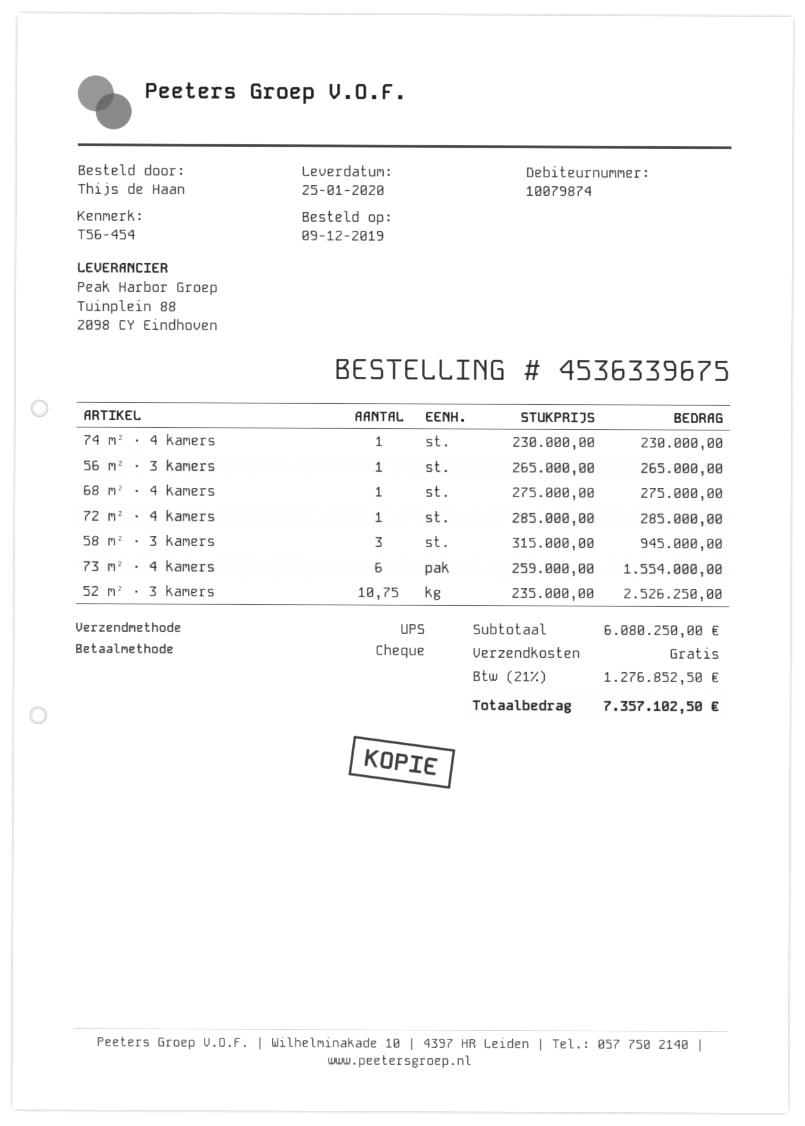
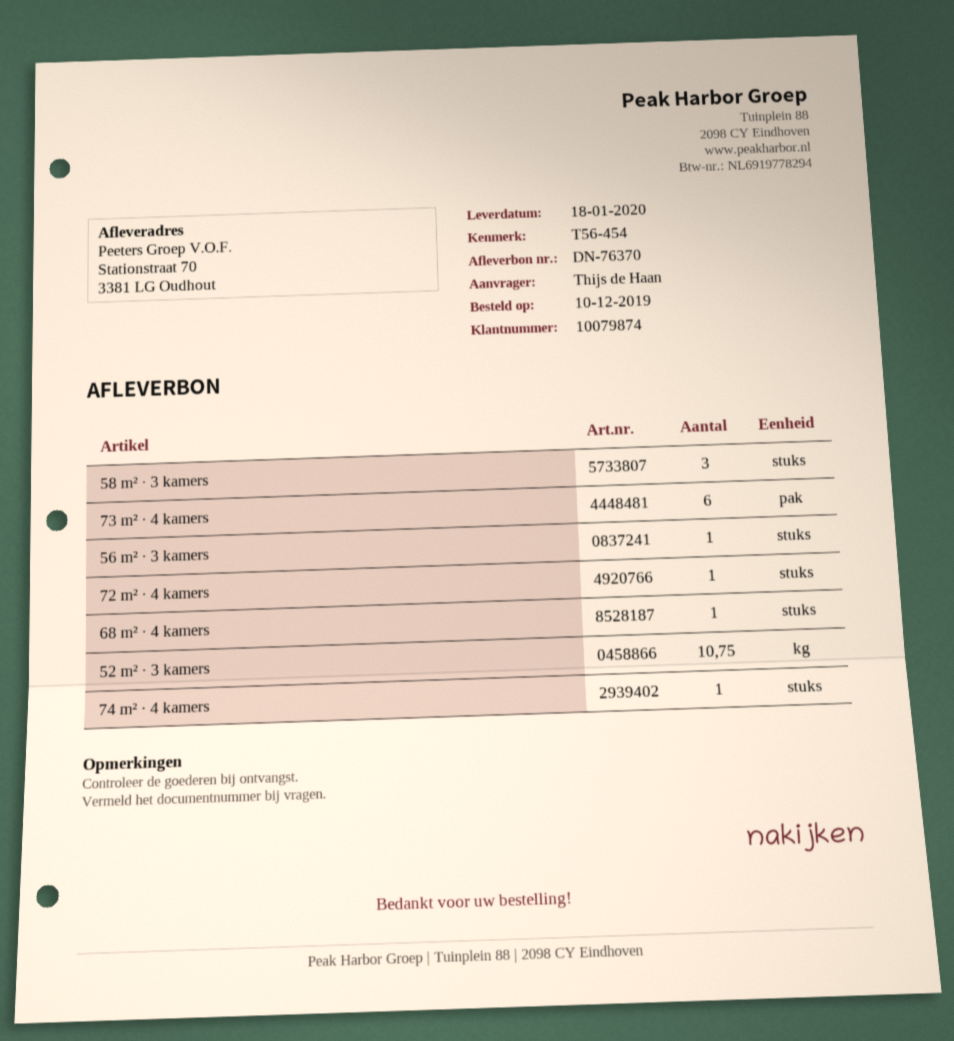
order date: 2019-12-09 -> 2019-12-10
delivery date: 2020-01-25 -> 2020-01-18

